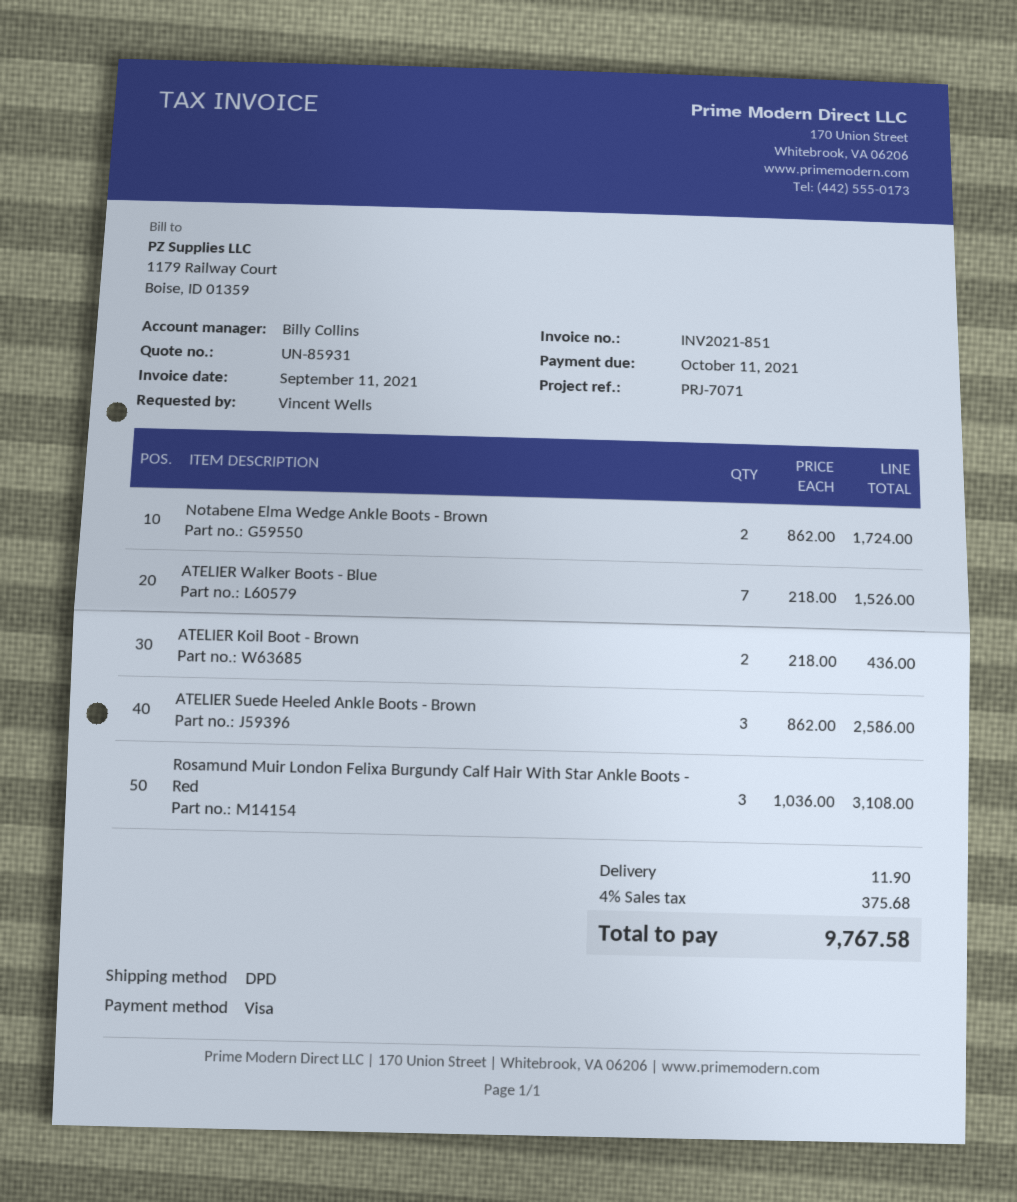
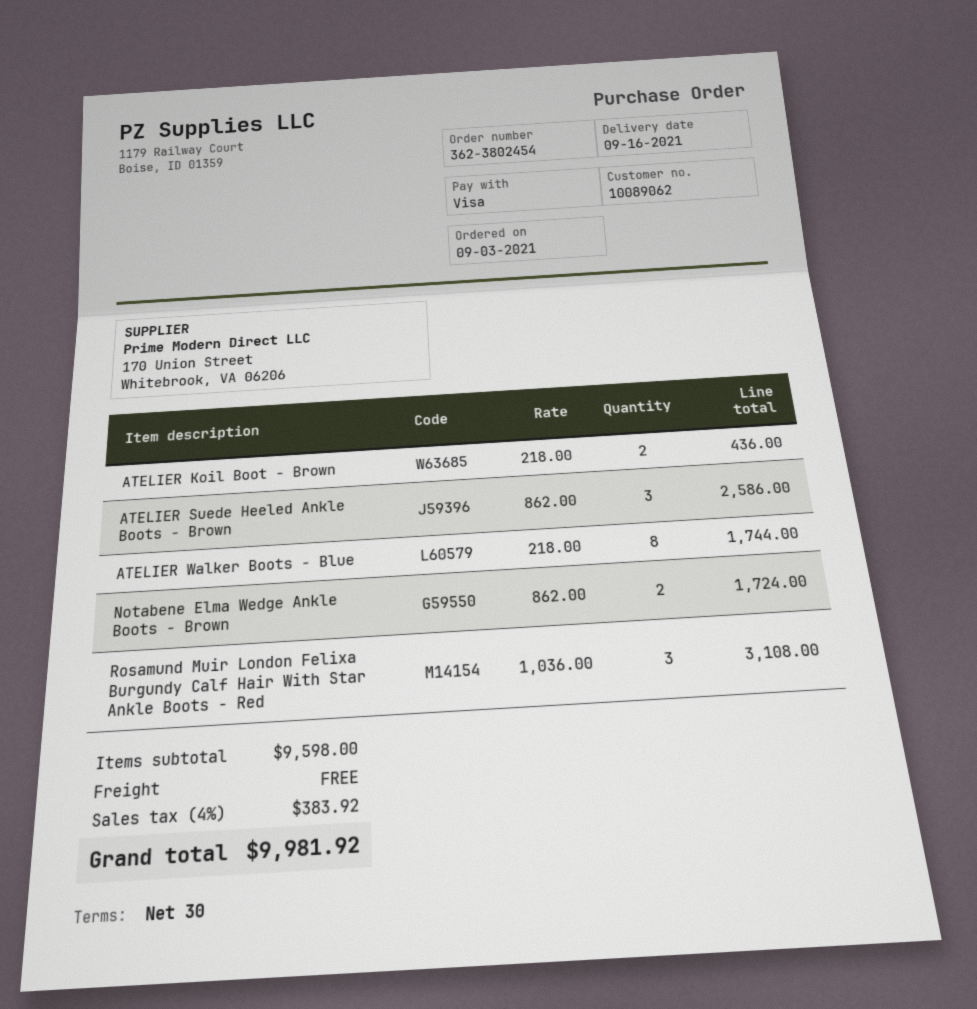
ATELIER Walker Boots - Blue: 7 x 218.00 = 1526.00 -> 8 x 218.00 = 1744.00
shipping: 11.90 -> 0.00
tax: 4% = 375.68 -> 4% = 383.92
total: 9767.58 -> 9981.92

